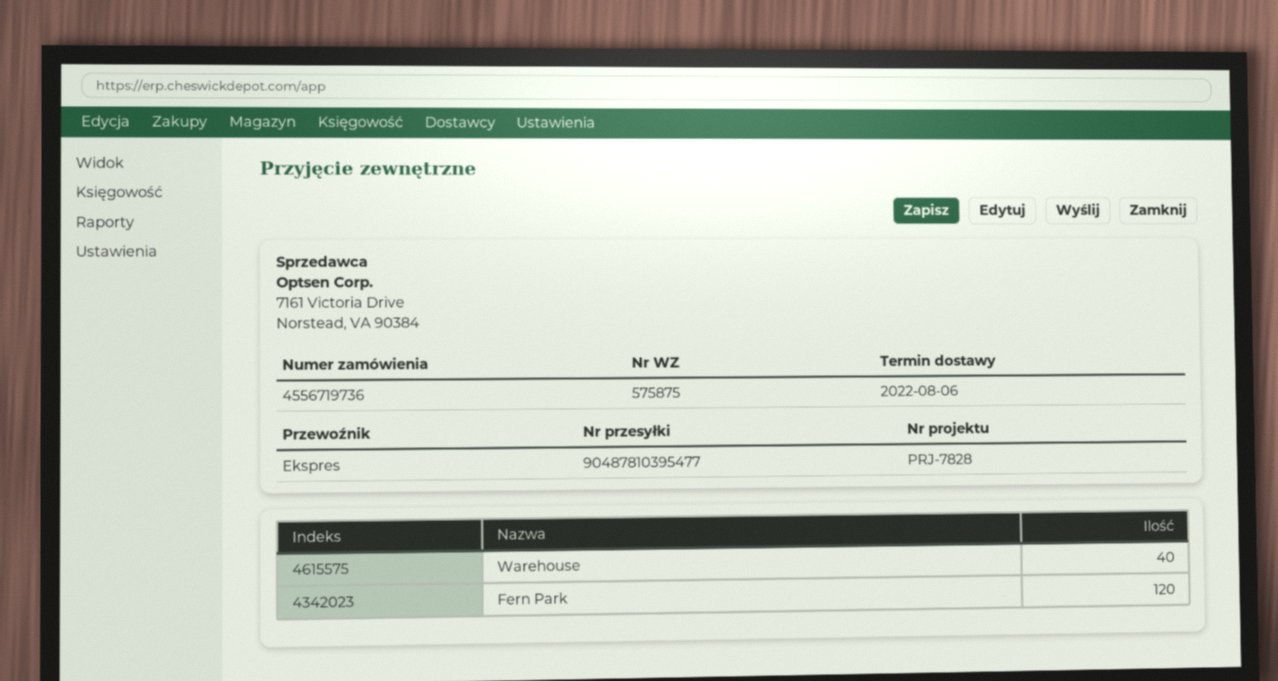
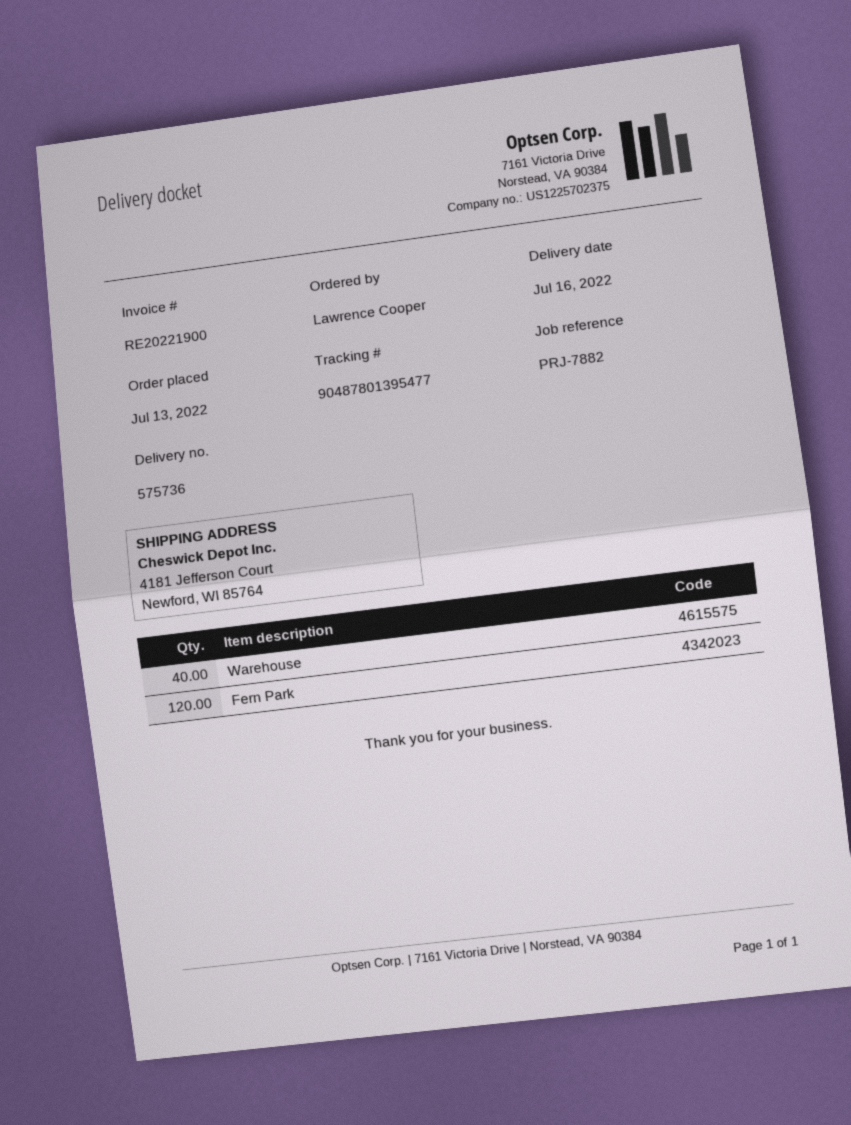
delivery note number: 575875 -> 575736
delivery date: 2022-08-06 -> 2022-07-16
reference: PRJ-7828 -> PRJ-7882
tracking number: 90487810395477 -> 90487801395477

